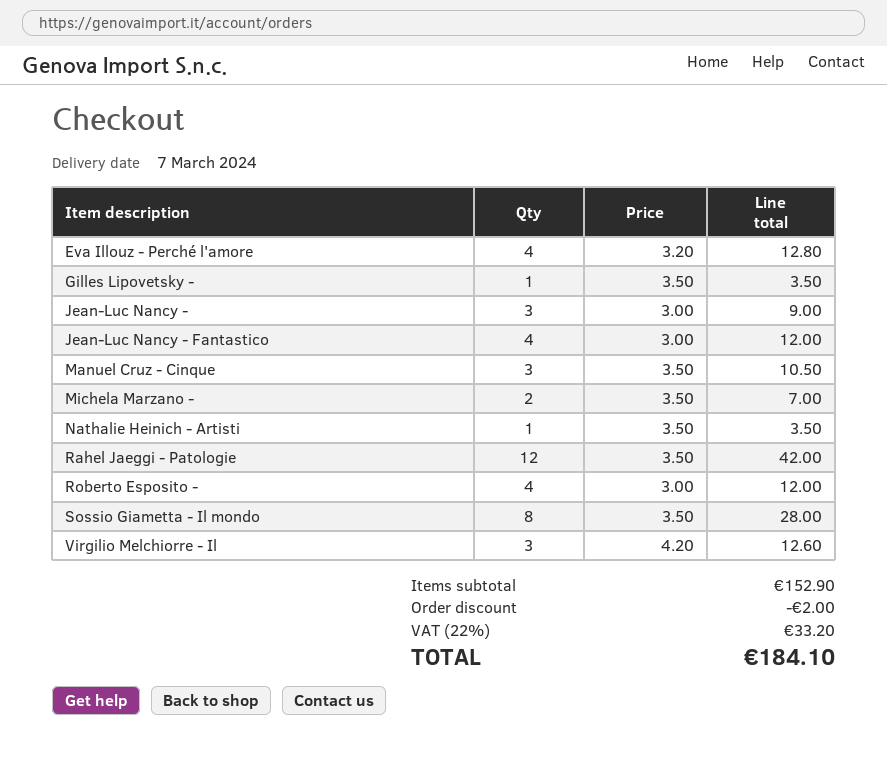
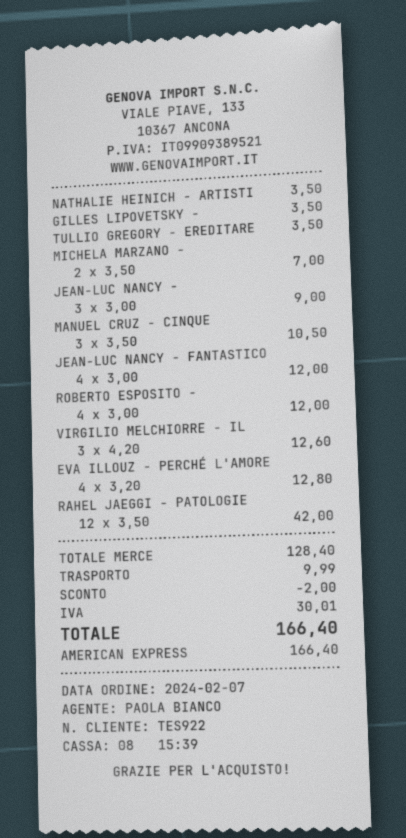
Sossio Giametta - Il mondo: 8 x 3.50 = 28.00 -> none
TULLIO GREGORY - EREDITARE: none -> 1 x 3.50 = 3.50
subtotal: 152.90 -> 128.40
shipping: none -> 9.99
tax: 33.20 -> 30.01
total: 184.10 -> 166.40

